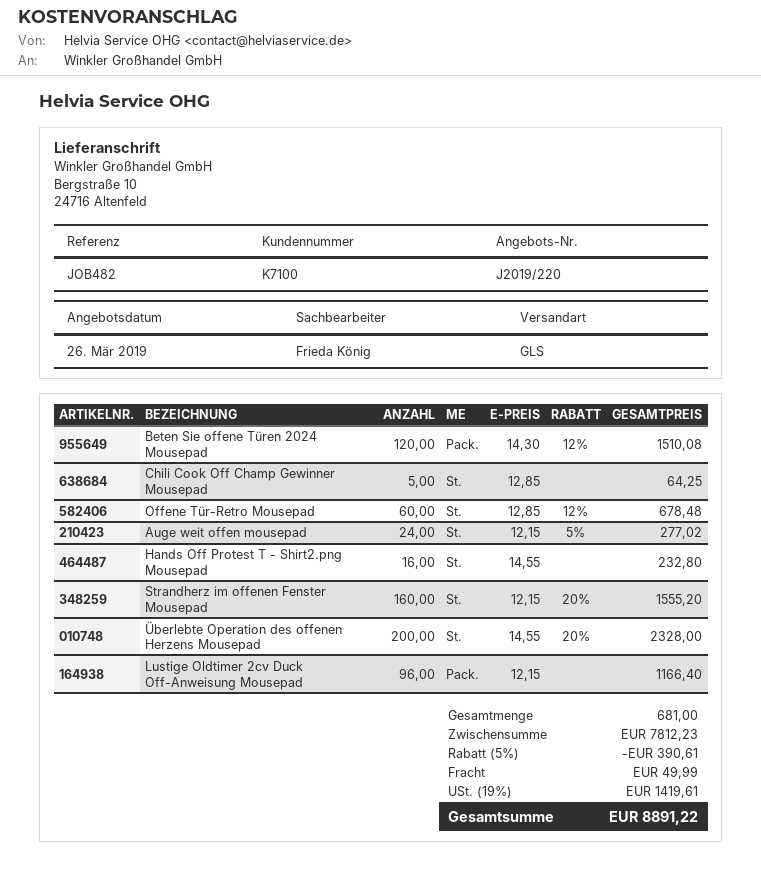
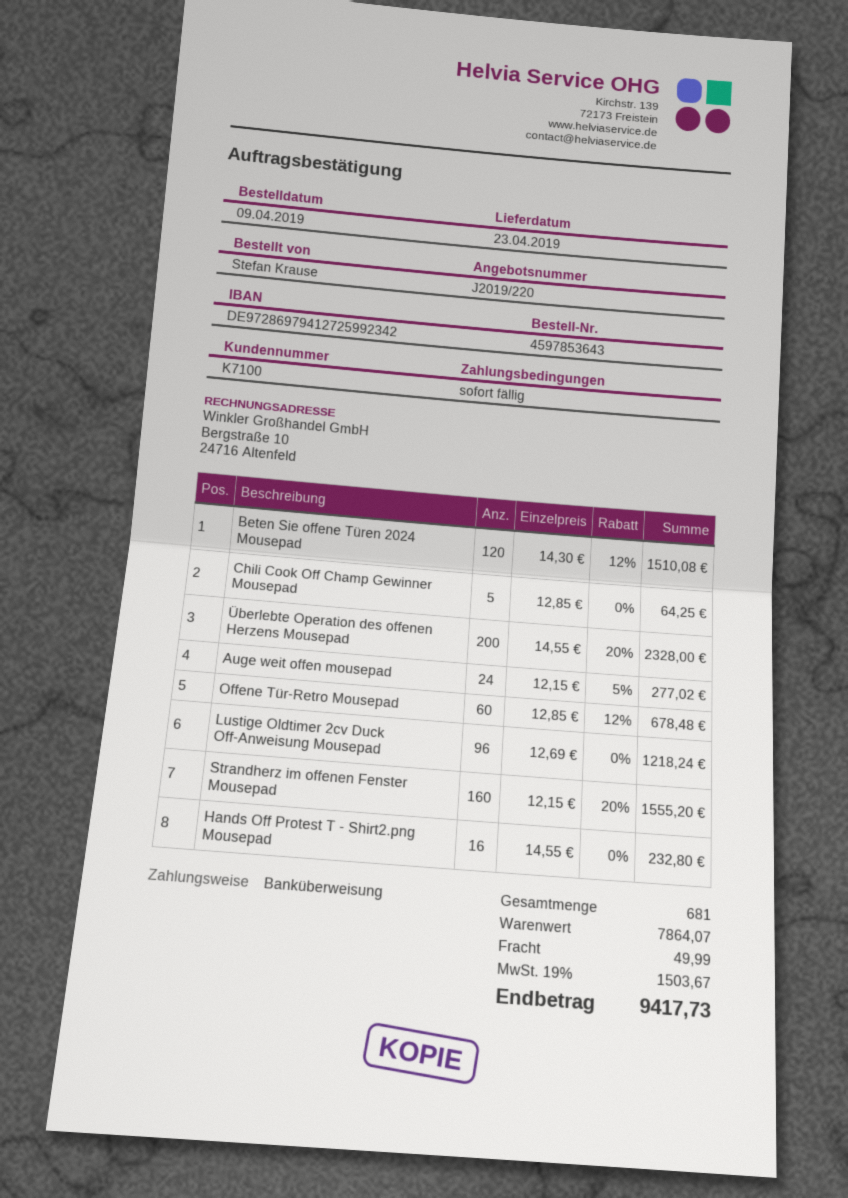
Lustige Oldtimer 2cv Duck Off-Anweisung Mousepad: 96 x 12.15 = 1166.40 -> 96 x 12.69 = 1218.24
subtotal: 7812.23 -> 7864.07
discount: 5% = 390.61 -> none
tax: 19% = 1419.61 -> 19% = 1503.67
total: 8891.22 -> 9417.73

